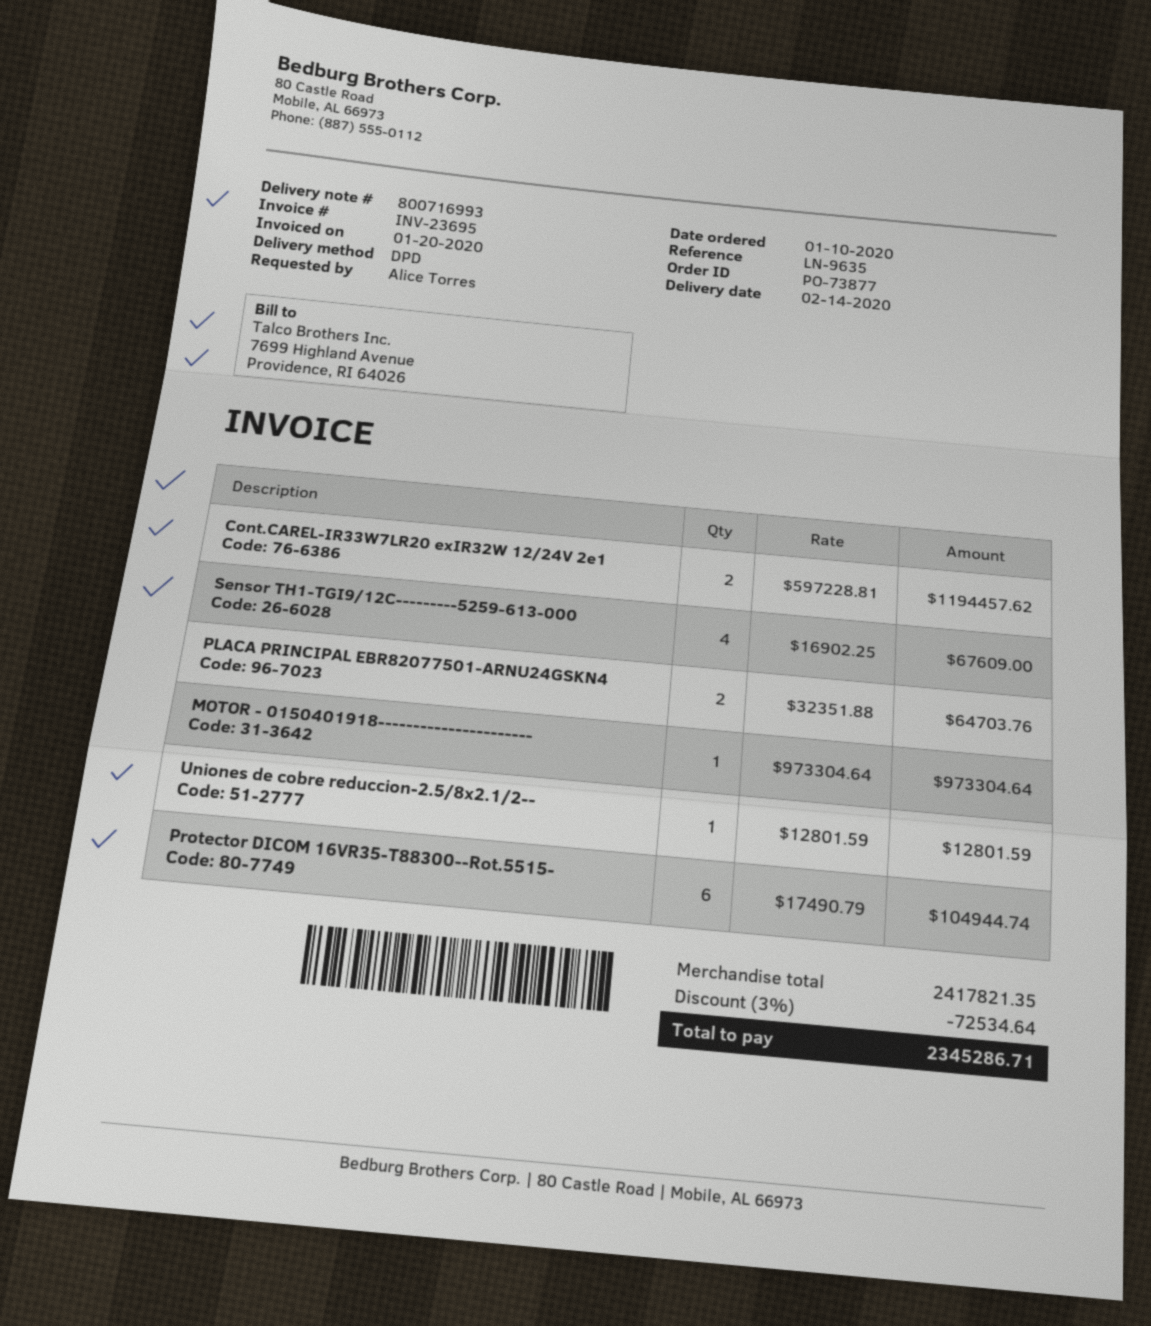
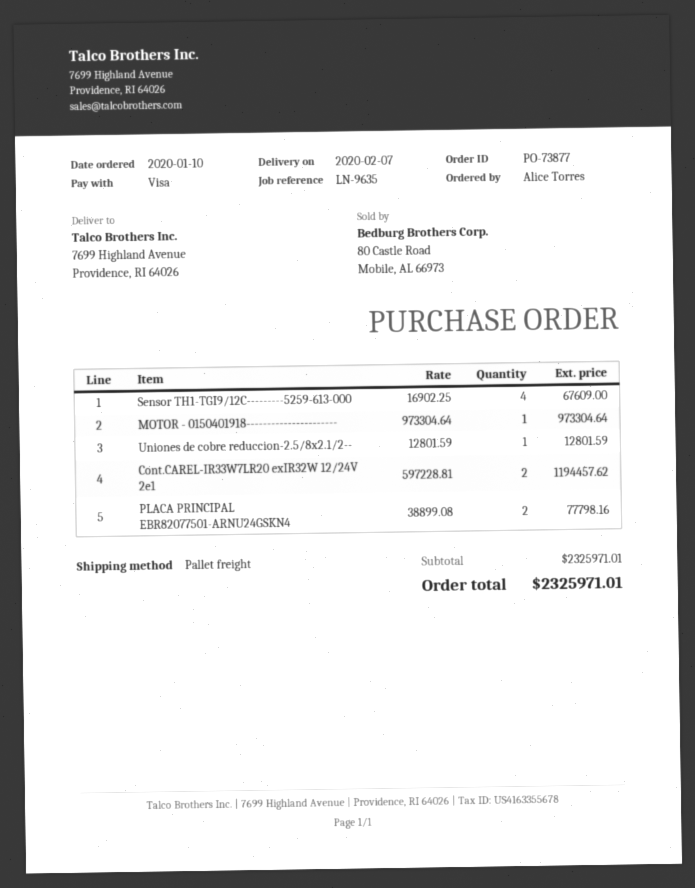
delivery date: 2020-02-14 -> 2020-02-07
shipping method: DPD -> pallet freight
PLACA PRINCIPAL EBR82077501-ARNU24GSKN4: 2 x 32351.88 = 64703.76 -> 2 x 38899.08 = 77798.16
Protector DICOM 16VR35-T88300--Rot.5515-: 6 x 17490.79 = 104944.74 -> none
subtotal: 2417821.35 -> 2325971.01
discount: 3% = 72534.64 -> none
total: 2345286.71 -> 2325971.01

